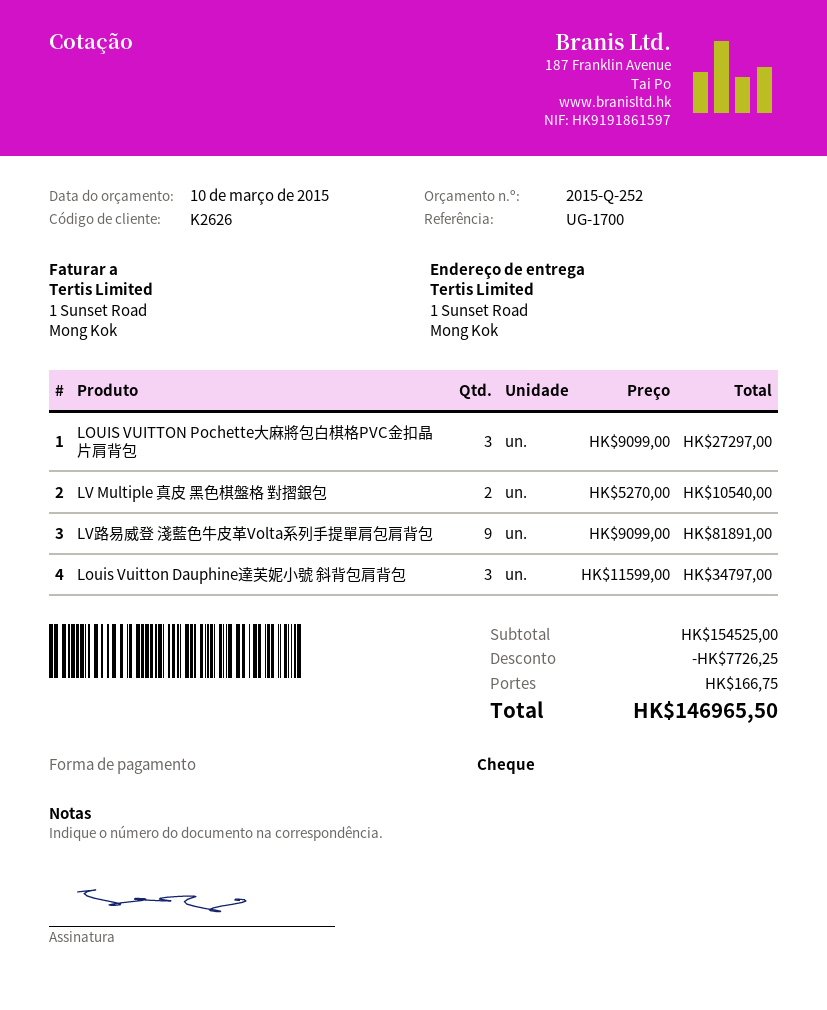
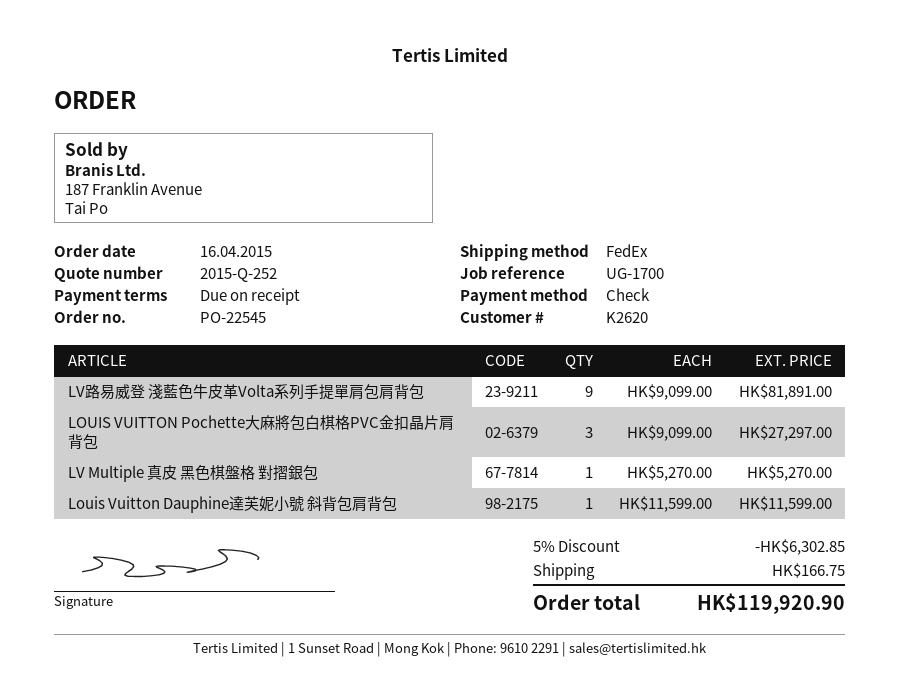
customer number: K2626 -> K2620
LV Multiple 真皮 黑色棋盤格 對摺銀包: 2 x 5270.00 = 10540.00 -> 1 x 5270.00 = 5270.00
Louis Vuitton Dauphine達芙妮小號 斜背包肩背包: 3 x 11599.00 = 34797.00 -> 1 x 11599.00 = 11599.00
discount: 7726.25 -> 6302.85
total: 146965.50 -> 119920.90

